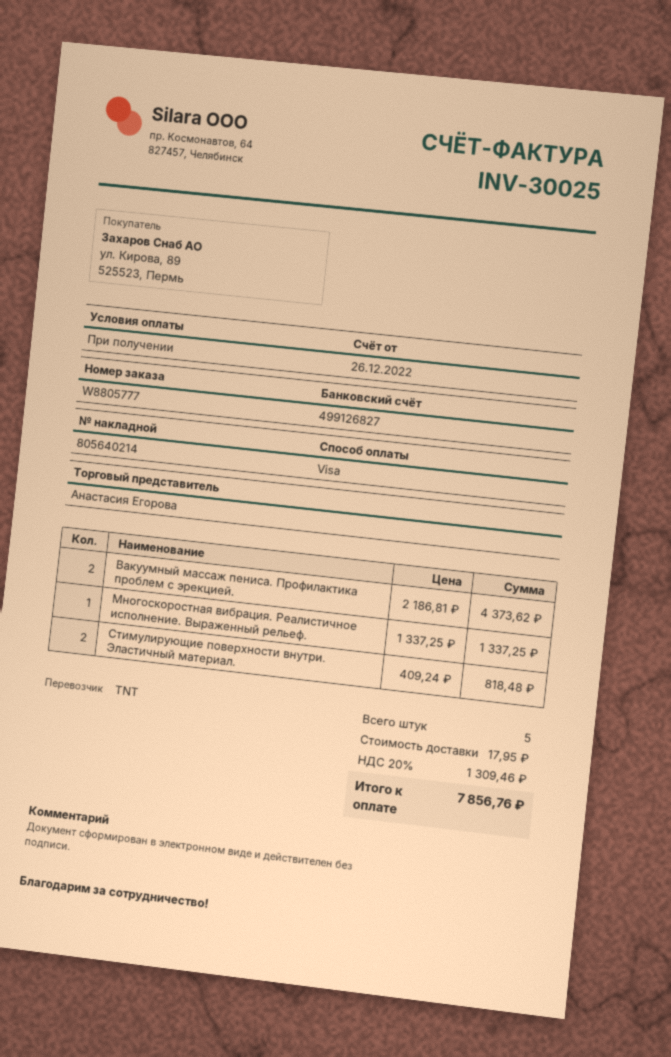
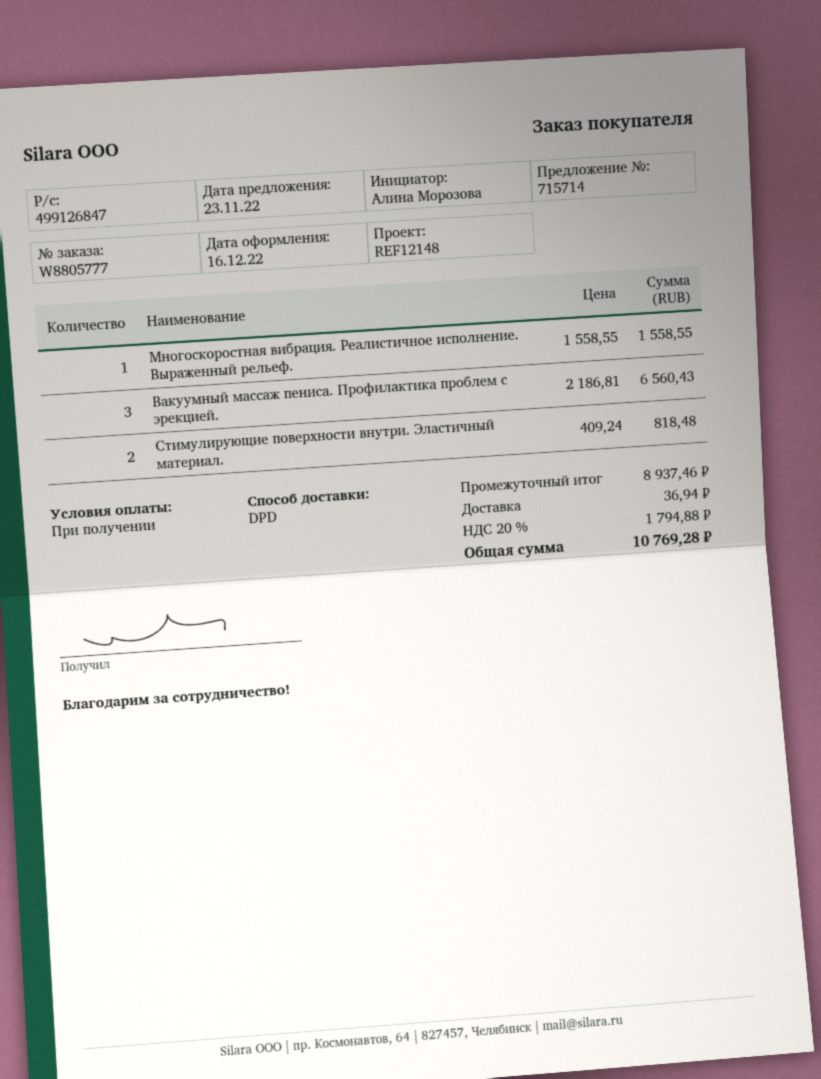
bank account: 499126827 -> 499126847
shipping method: TNT -> DPD
Вакуумный массаж пениса. Профилактика проблем с эрекцией.: 2 x 2186.81 = 4373.62 -> 3 x 2186.81 = 6560.43
Многоскоростная вибрация. Реалистичное исполнение. Выраженный рельеф.: 1 x 1337.25 = 1337.25 -> 1 x 1558.55 = 1558.55
shipping: 17.95 -> 36.94
tax: 20% = 1309.46 -> 20% = 1794.88
total: 7856.76 -> 10769.28

